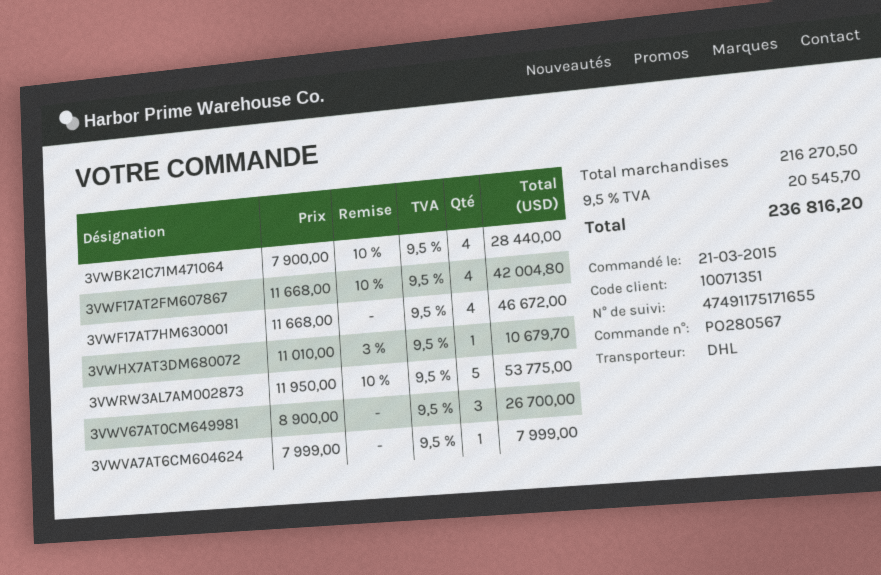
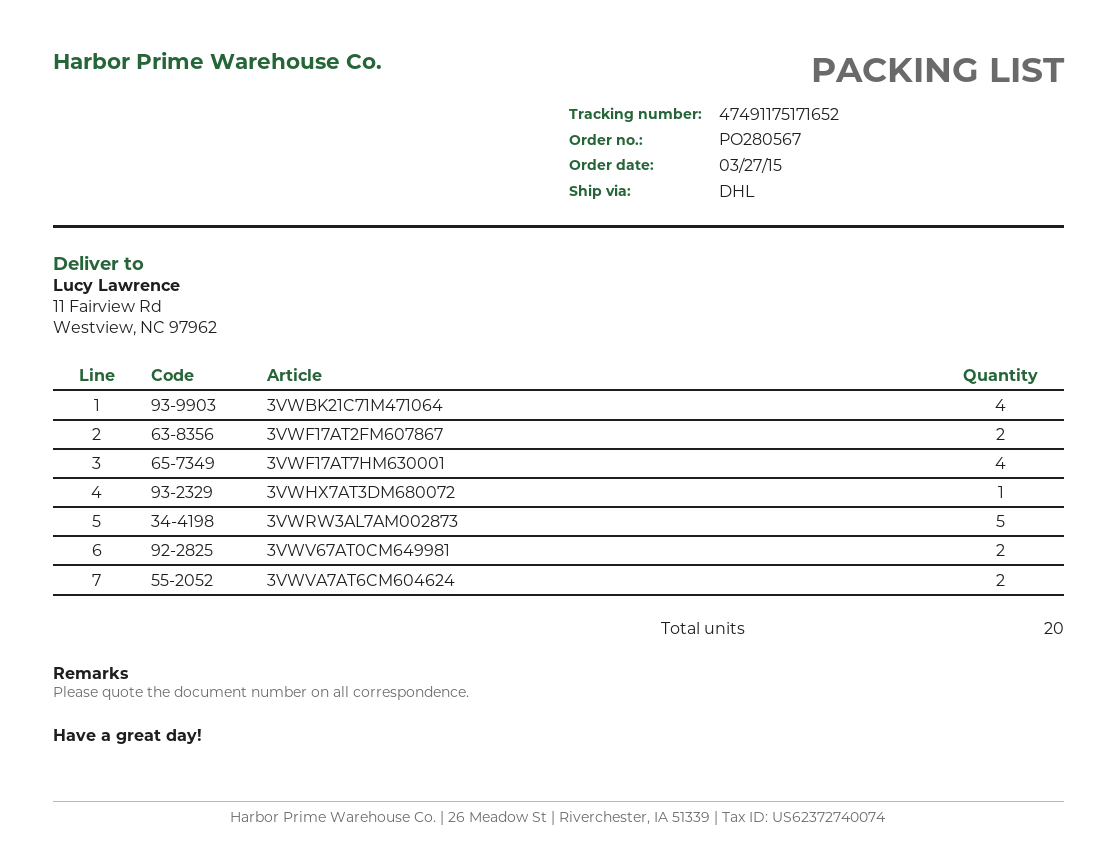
order date: 2015-03-21 -> 2015-03-27
tracking number: 47491175171655 -> 47491175171652
3VWF17AT2FM607867: 4 -> 2
3VWV67AT0CM649981: 3 -> 2
3VWVA7AT6CM604624: 1 -> 2

